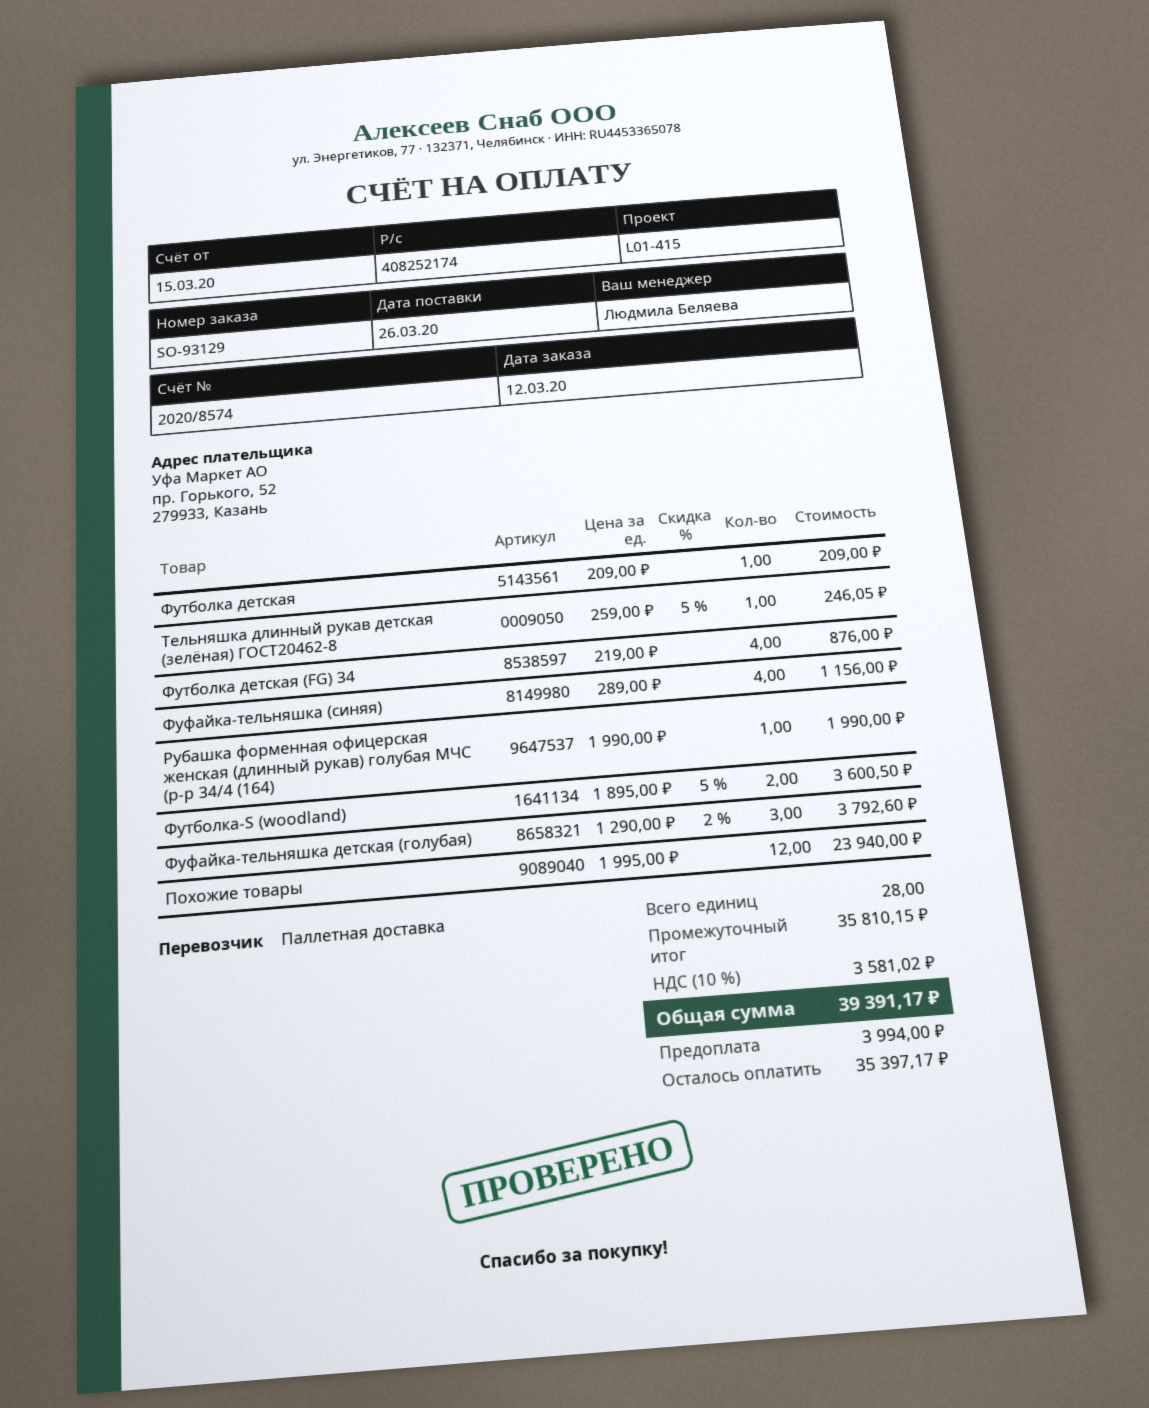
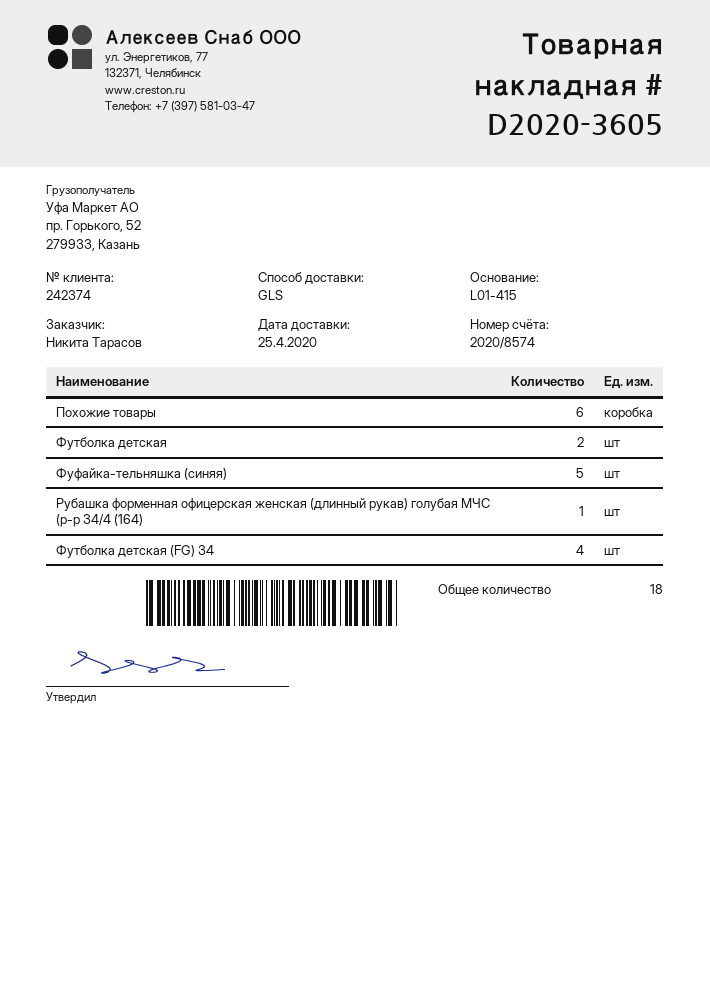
delivery date: 2020-03-26 -> 2020-04-25
shipping method: pallet freight -> GLS
Футболка детская: 1 -> 2
Тельняшка длинный рукав детская (зелёная) ГОСТ20462-8: 1 -> none
Фуфайка-тельняшка (синяя): 4 -> 5
Футболка-S (woodland): 2 -> none
Фуфайка-тельняшка детская (голубая): 3 -> none
Похожие товары: 12 -> 6
total quantity: 28 -> 18

